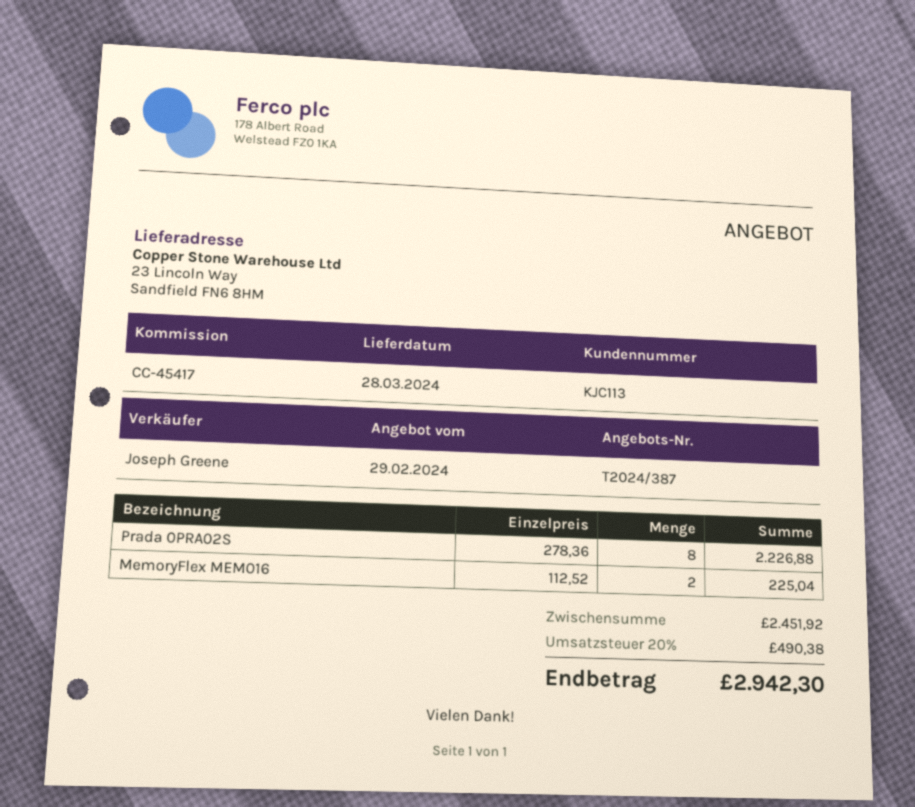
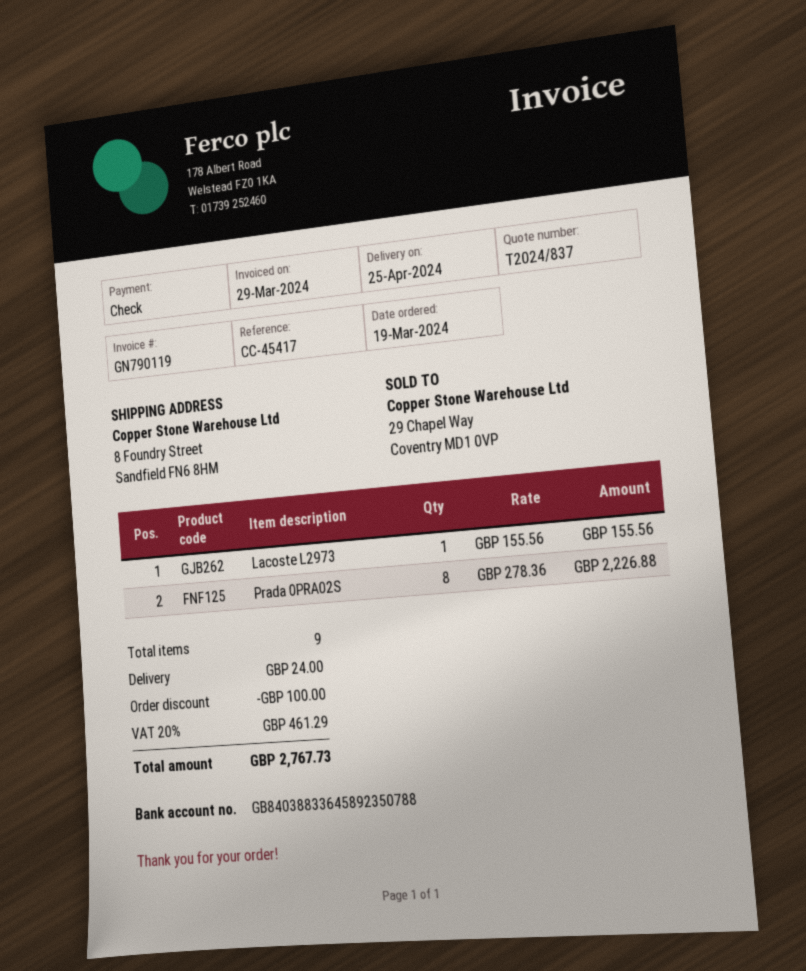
quote number: T2024/387 -> T2024/837
delivery date: 2024-03-28 -> 2024-04-25
ship to: 23 Lincoln Way, Sandfield FN6 8HM -> 8 Foundry Street, Sandfield FN6 8HM
MemoryFlex MEM016: 2 x 112.52 = 225.04 -> none
Lacoste L2973: none -> 1 x 155.56 = 155.56
discount: none -> 100.00
shipping: none -> 24.00
tax: 20% = 490.38 -> 20% = 461.29
total: 2942.30 -> 2767.73

